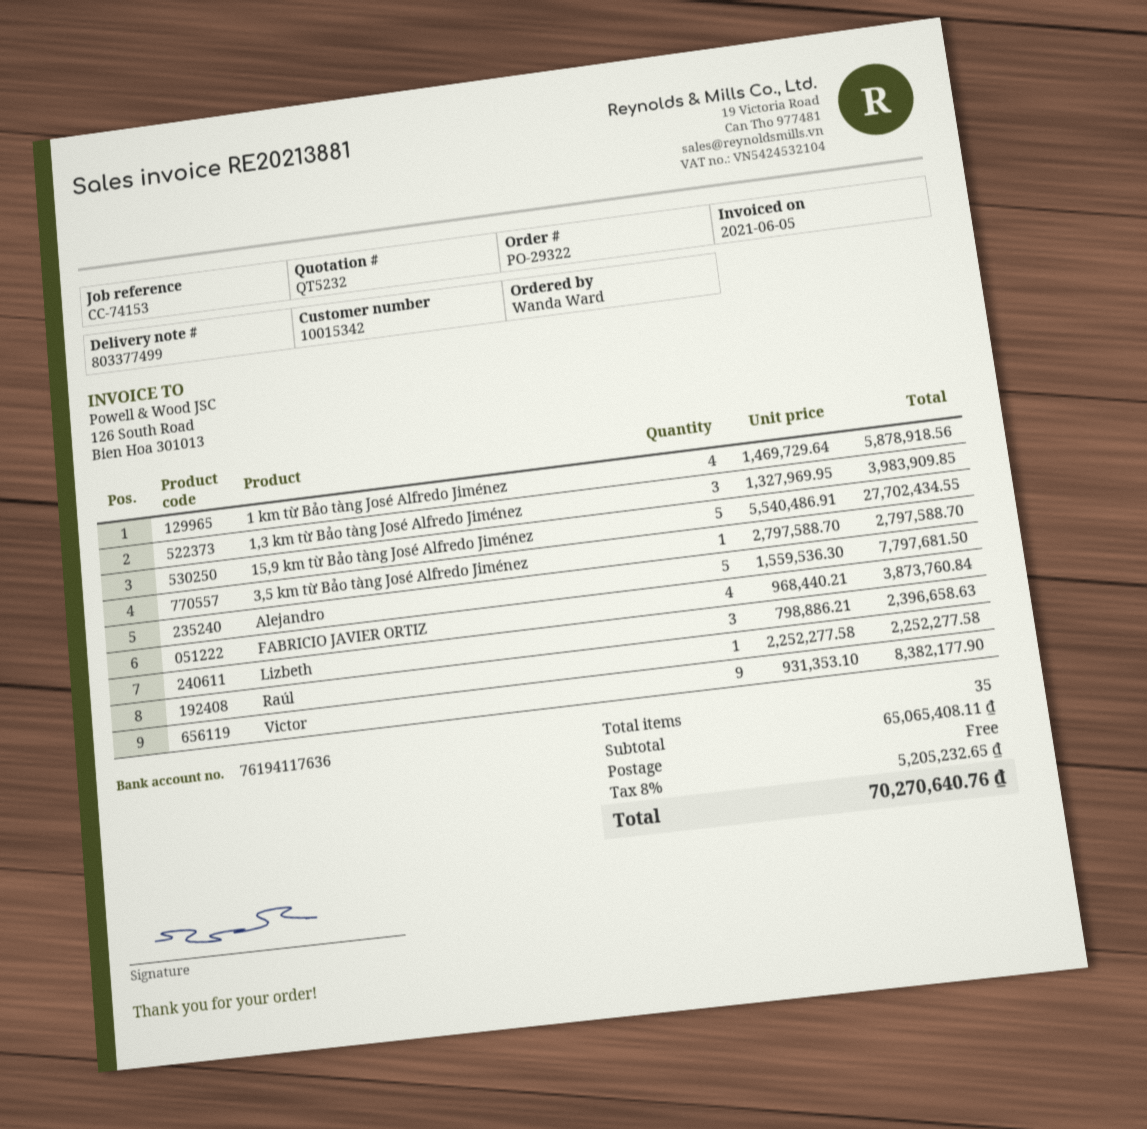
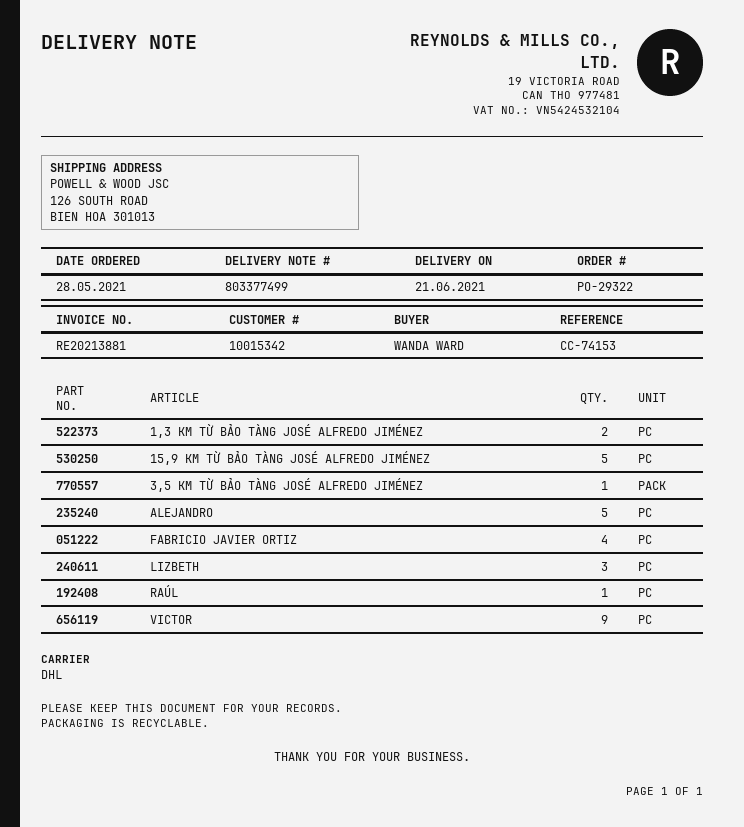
1 km từ Bảo tàng José Alfredo Jiménez: 4 -> none
1,3 km từ Bảo tàng José Alfredo Jiménez: 3 -> 2

